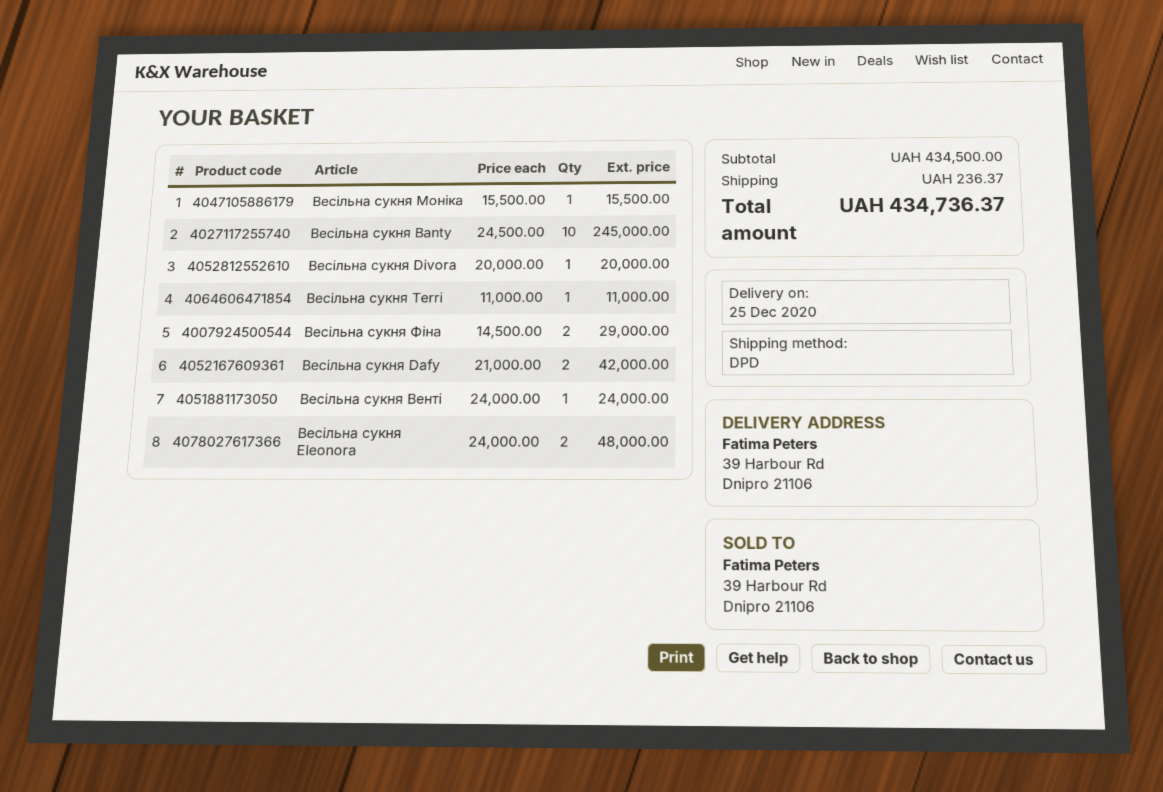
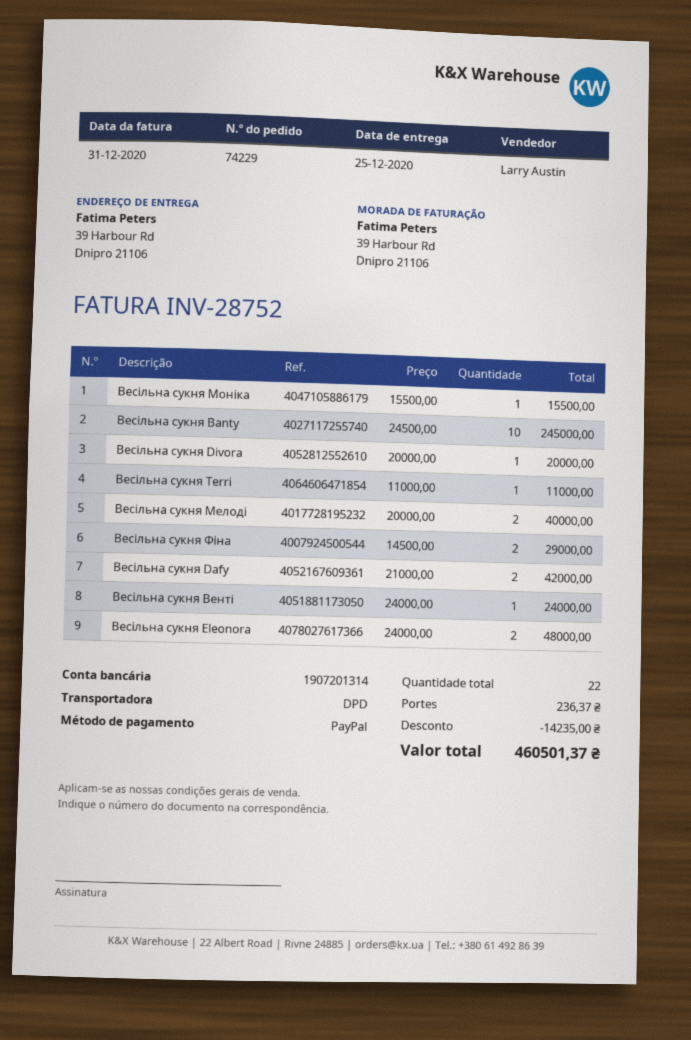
Весільна сукня Мелоді: none -> 2 x 20000.00 = 40000.00
discount: none -> 14235.00
total: 434736.37 -> 460501.37

